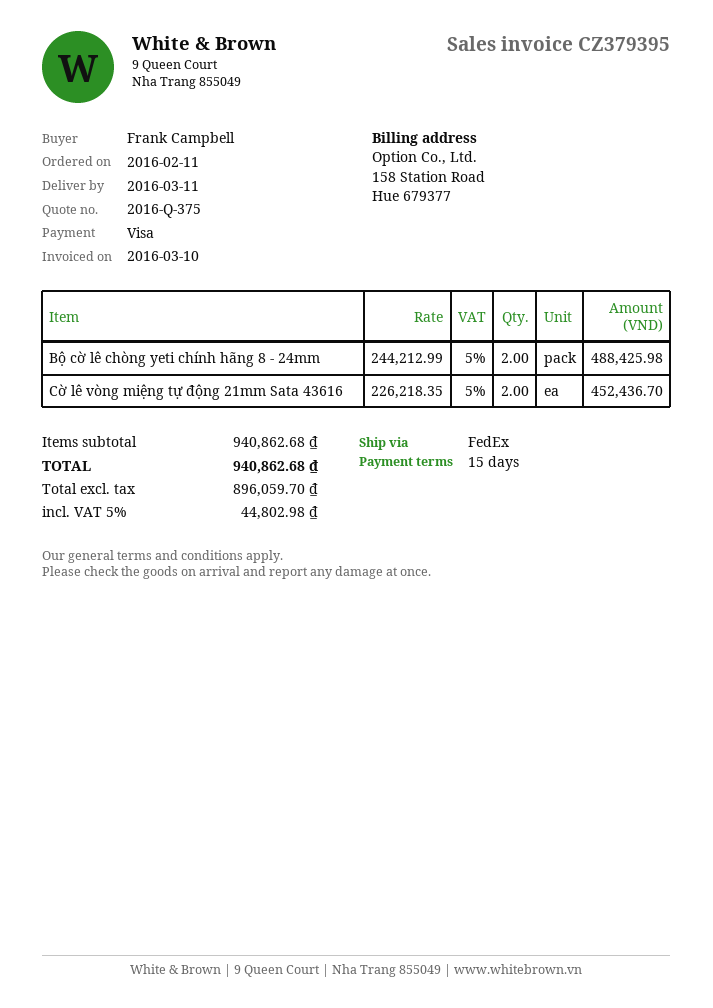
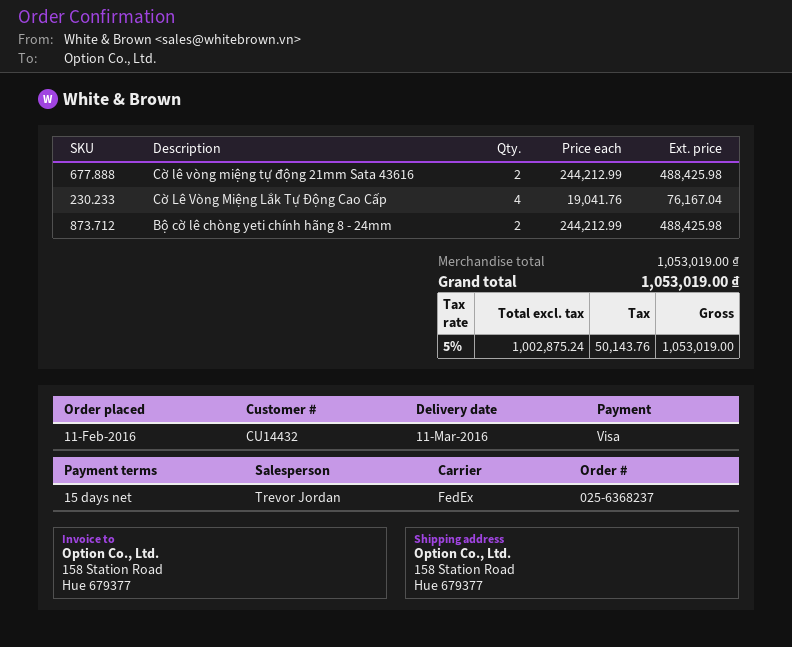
Cờ lê vòng miệng tự động 21mm Sata 43616: 2 x 226218.35 = 452436.70 -> 2 x 244212.99 = 488425.98
Cờ Lê Vòng Miệng Lắk Tự Động Cao Cấp: none -> 4 x 19041.76 = 76167.04
subtotal: 940862.68 -> 1053019.00
net: 896059.70 -> 1002875.24
tax: 5% = 44802.98 -> 5% = 50143.76
total: 940862.68 -> 1053019.00

